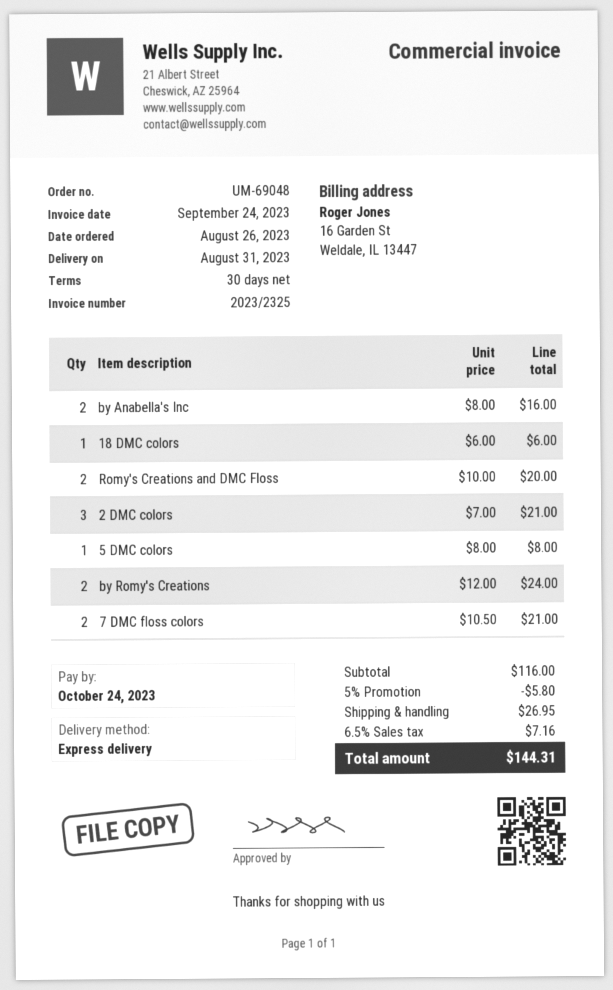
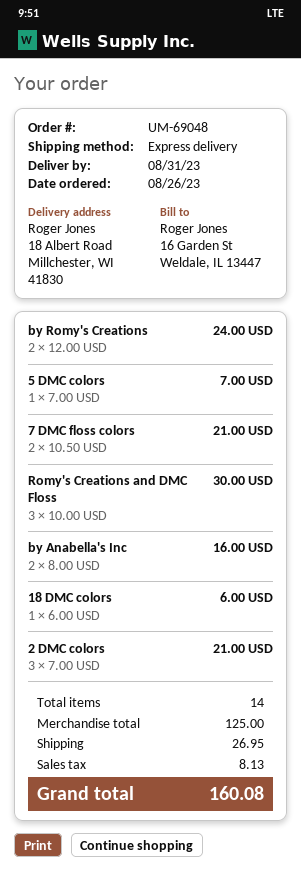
Romy's Creations and DMC Floss: 2 x 10.00 = 20.00 -> 3 x 10.00 = 30.00
5 DMC colors: 1 x 8.00 = 8.00 -> 1 x 7.00 = 7.00
subtotal: 116.00 -> 125.00
discount: 5% = 5.80 -> none
tax: 7.16 -> 8.13
total: 144.31 -> 160.08

